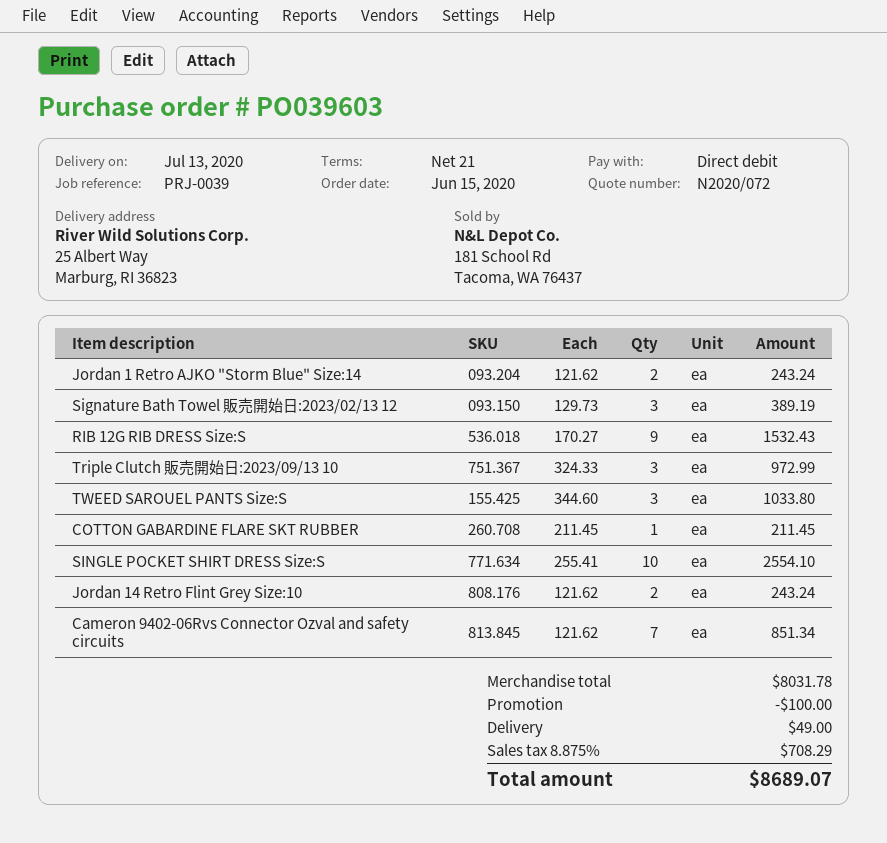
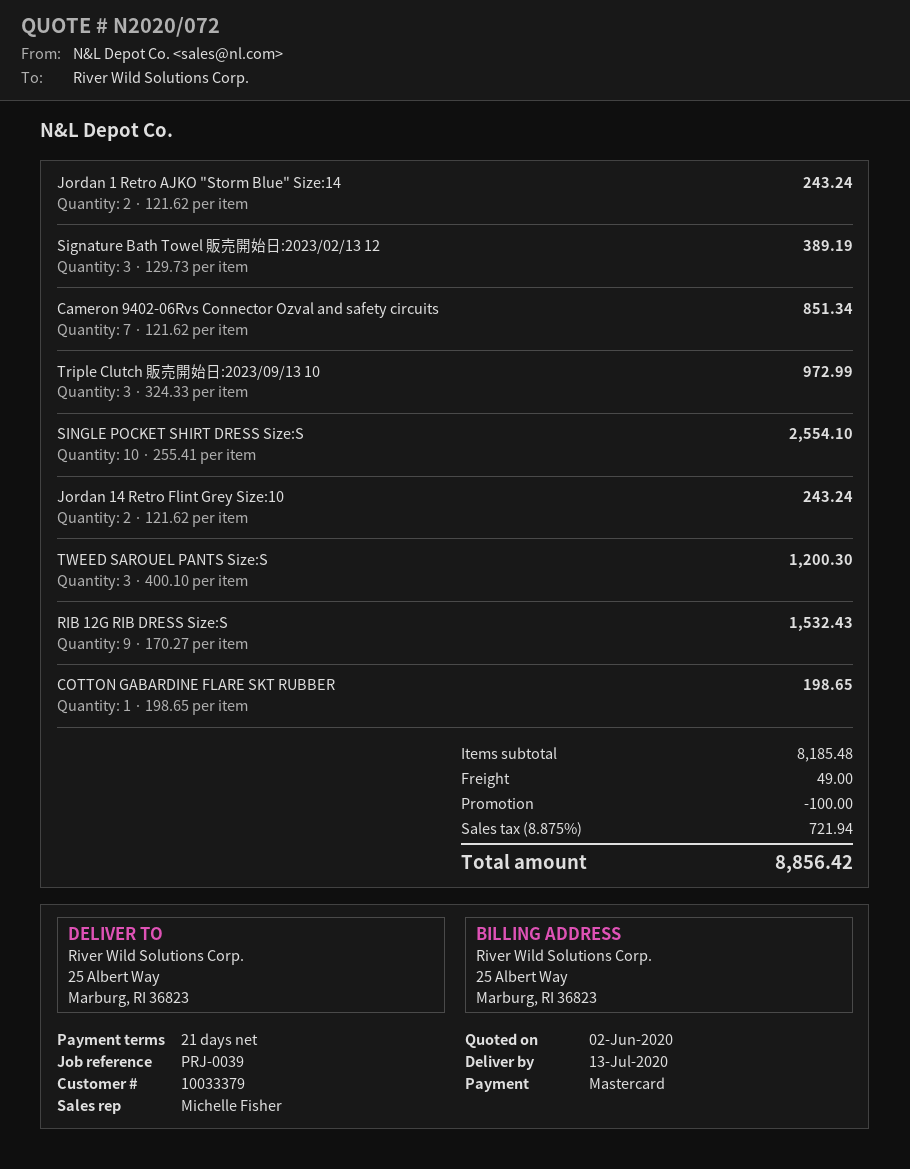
payment method: direct debit -> Mastercard
TWEED SAROUEL PANTS Size:S: 3 x 344.60 = 1033.80 -> 3 x 400.10 = 1200.30
COTTON GABARDINE FLARE SKT RUBBER: 1 x 211.45 = 211.45 -> 1 x 198.65 = 198.65
subtotal: 8031.78 -> 8185.48
tax: 8.875% = 708.29 -> 8.875% = 721.94
total: 8689.07 -> 8856.42

